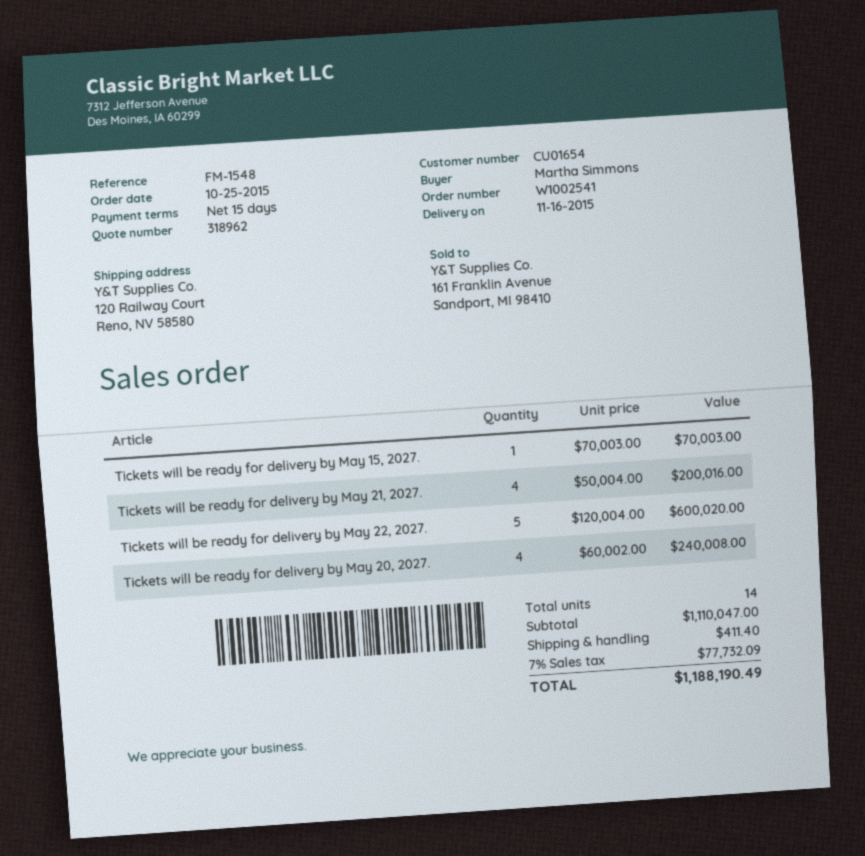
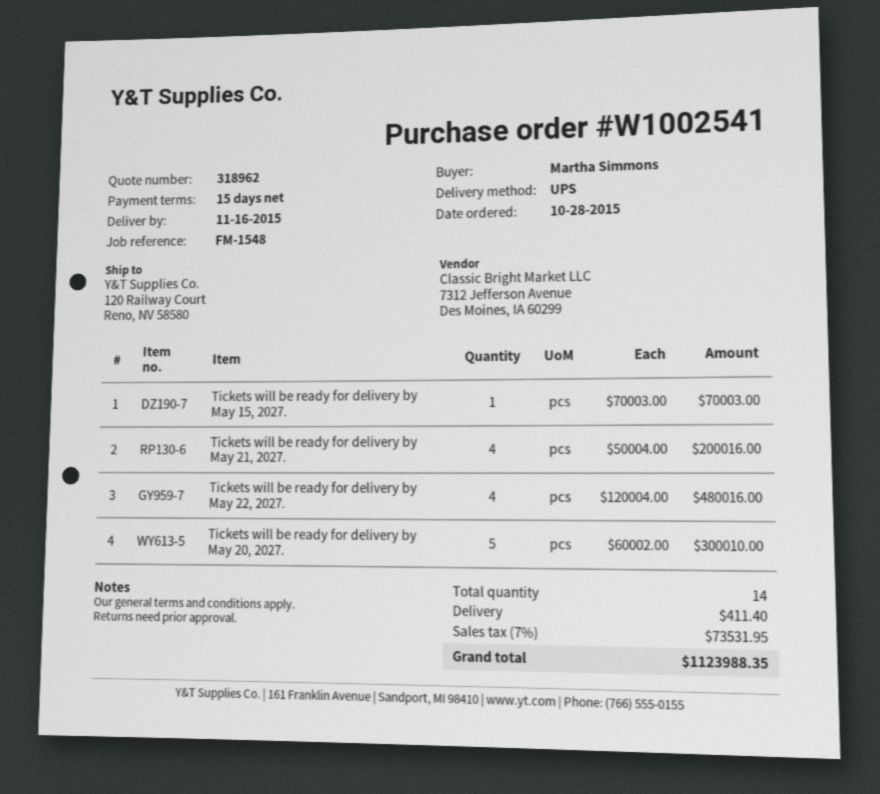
order date: 2015-10-25 -> 2015-10-28
Tickets will be ready for delivery by May 22, 2027.: 5 x 120004.00 = 600020.00 -> 4 x 120004.00 = 480016.00
Tickets will be ready for delivery by May 20, 2027.: 4 x 60002.00 = 240008.00 -> 5 x 60002.00 = 300010.00
tax: 7% = 77732.09 -> 7% = 73531.95
total: 1188190.49 -> 1123988.35

